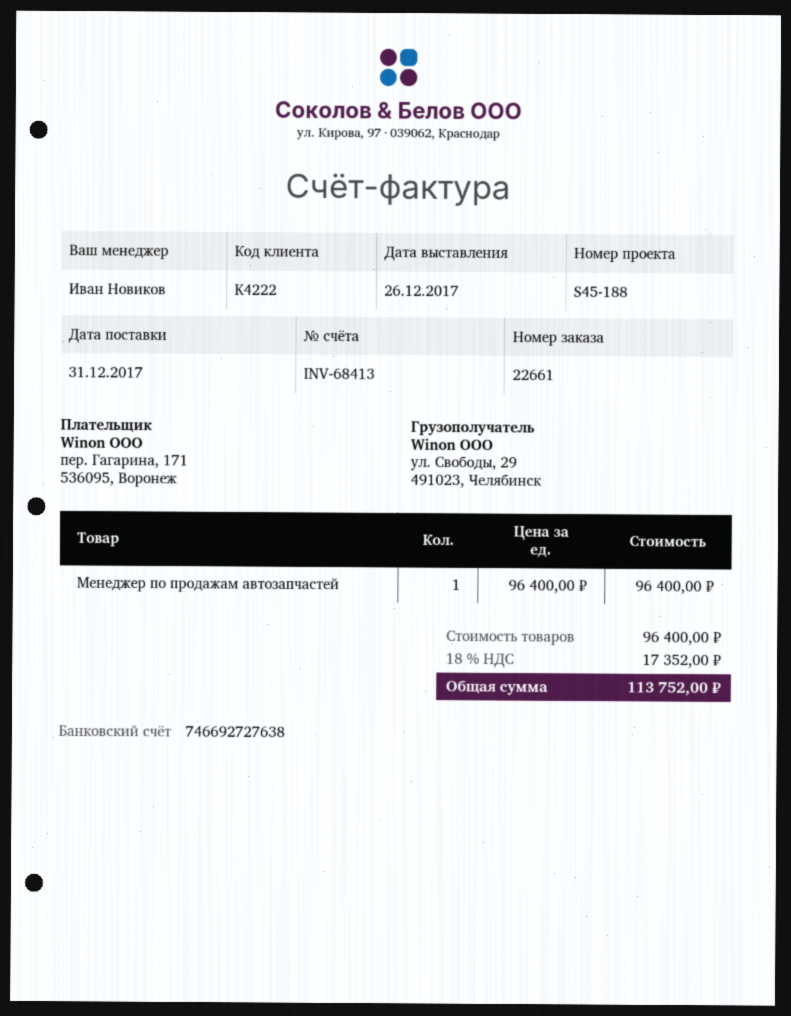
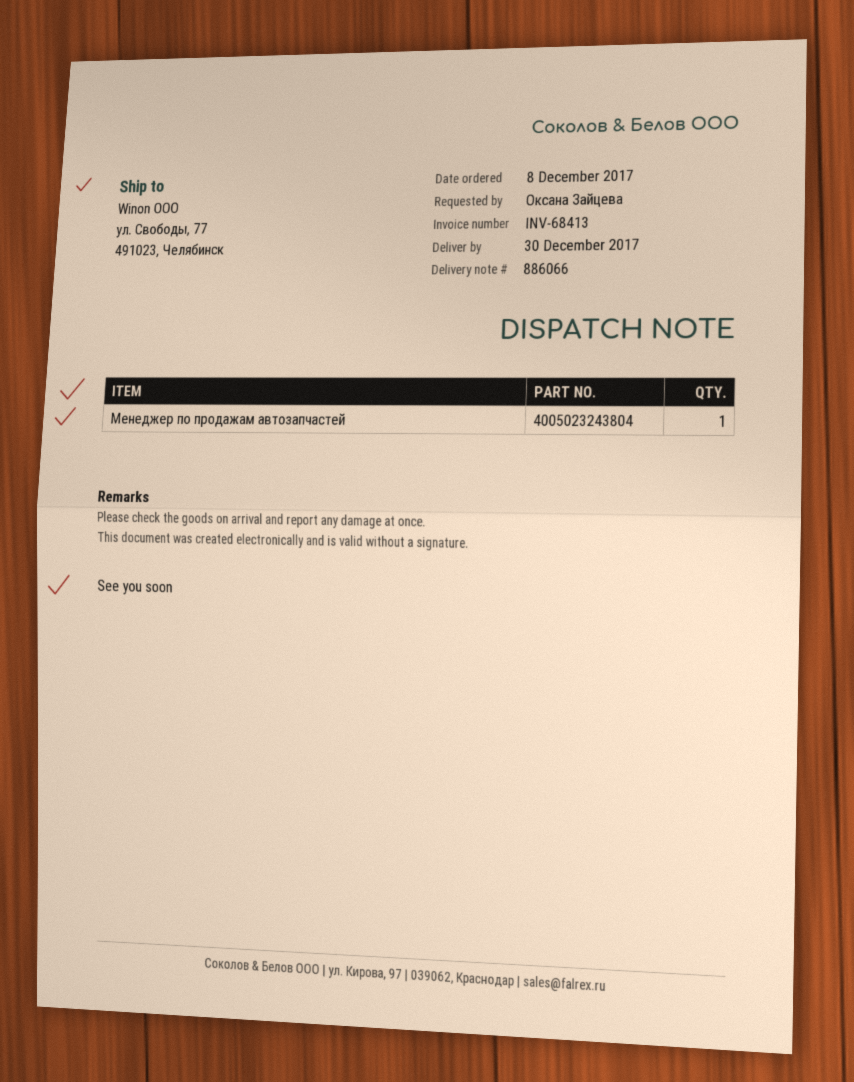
delivery date: 2017-12-31 -> 2017-12-30
ship to: ул. Свободы, 29, 491023, Челябинск -> ул. Свободы, 77, 491023, Челябинск

